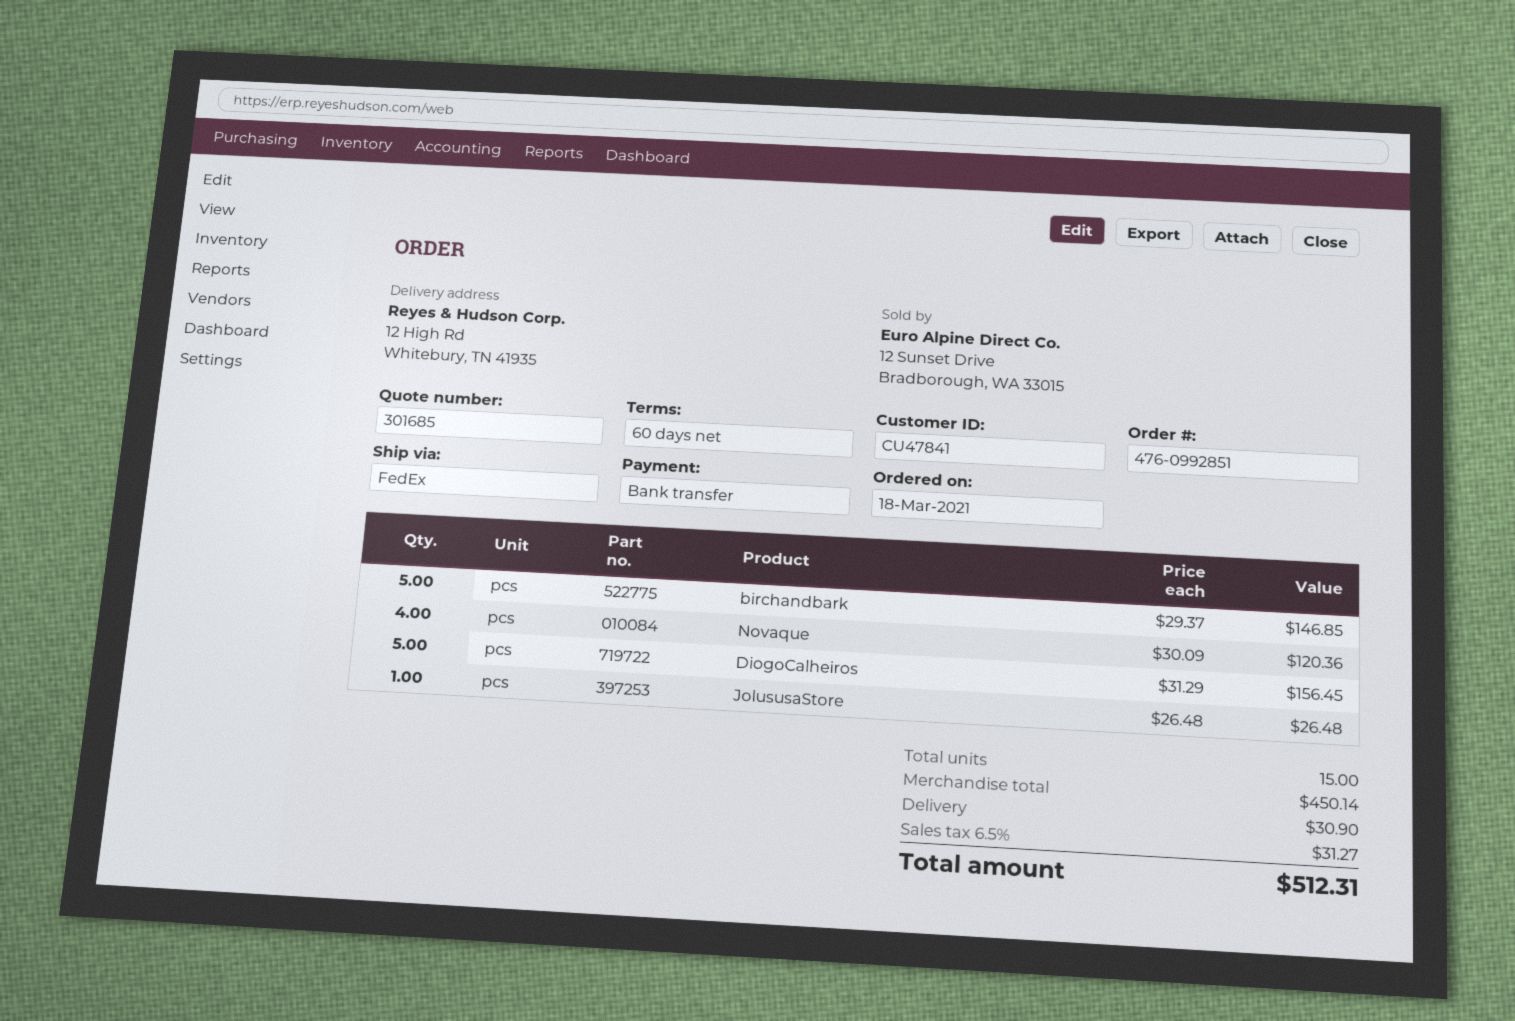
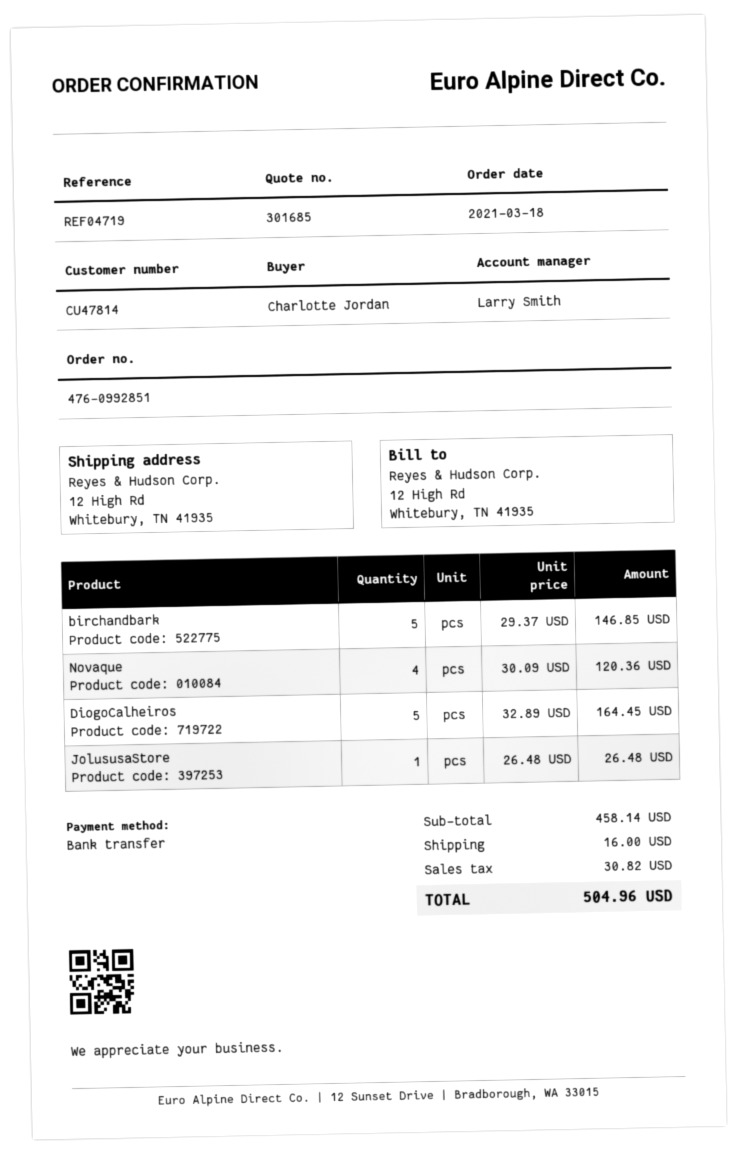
customer number: CU47841 -> CU47814
DiogoCalheiros: 5 x 31.29 = 156.45 -> 5 x 32.89 = 164.45
subtotal: 450.14 -> 458.14
shipping: 30.90 -> 16.00
tax: 31.27 -> 30.82
total: 512.31 -> 504.96

